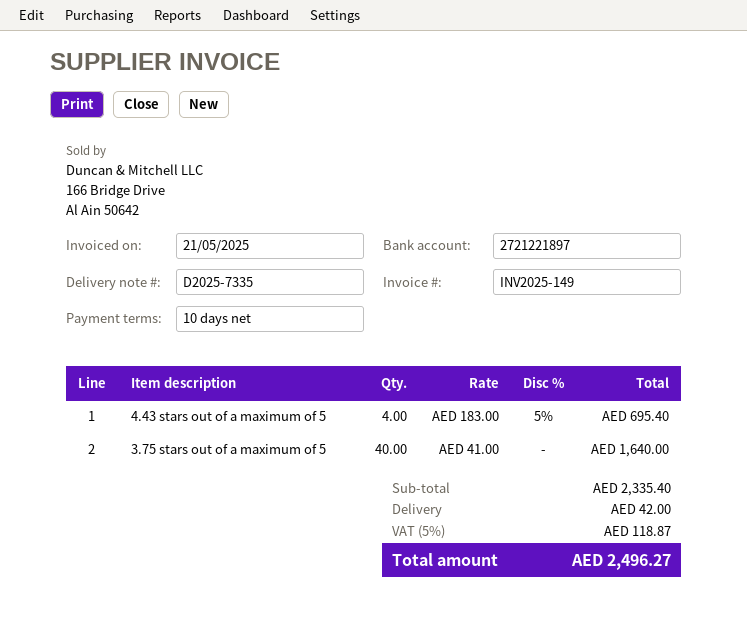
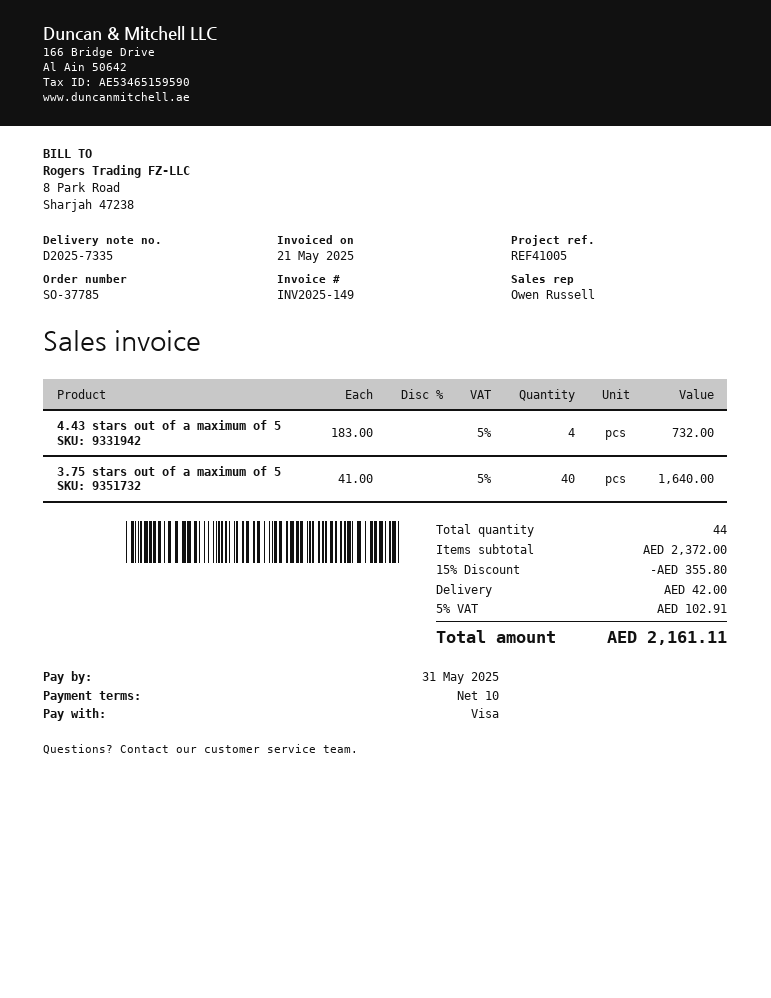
4.43 stars out of a maximum of 5: 4 x 183.00 - 5% = 695.40 -> 4 x 183.00 = 732.00
subtotal: 2335.40 -> 2372.00
discount: none -> 15% = 355.80
tax: 5% = 118.87 -> 5% = 102.91
total: 2496.27 -> 2161.11

